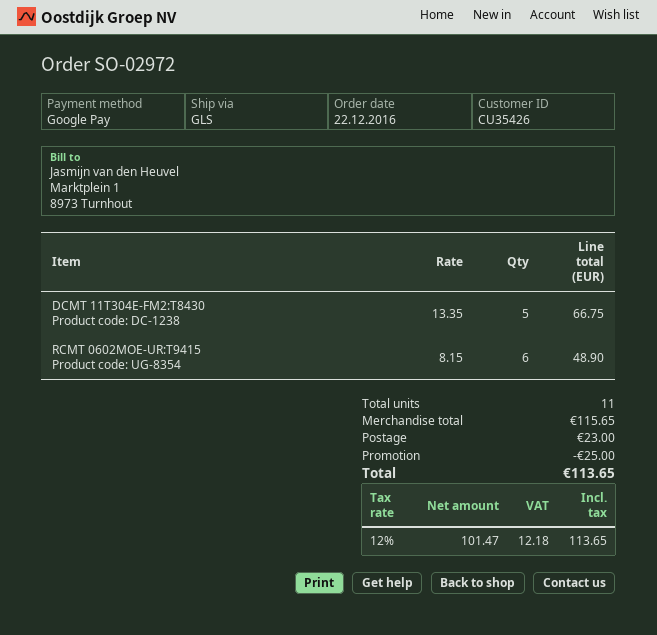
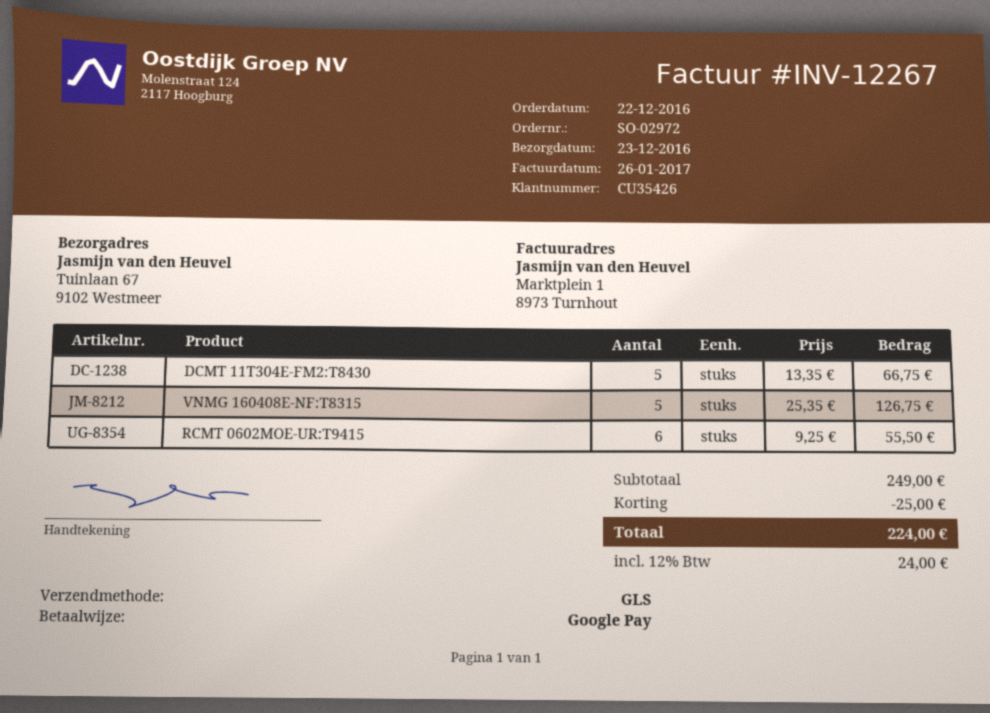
RCMT 0602MOE-UR:T9415: 6 x 8.15 = 48.90 -> 6 x 9.25 = 55.50
VNMG 160408E-NF:T8315: none -> 5 x 25.35 = 126.75
subtotal: 115.65 -> 249.00
shipping: 23.00 -> none
tax: 12% = 12.18 -> 12% = 24.00
total: 113.65 -> 224.00

